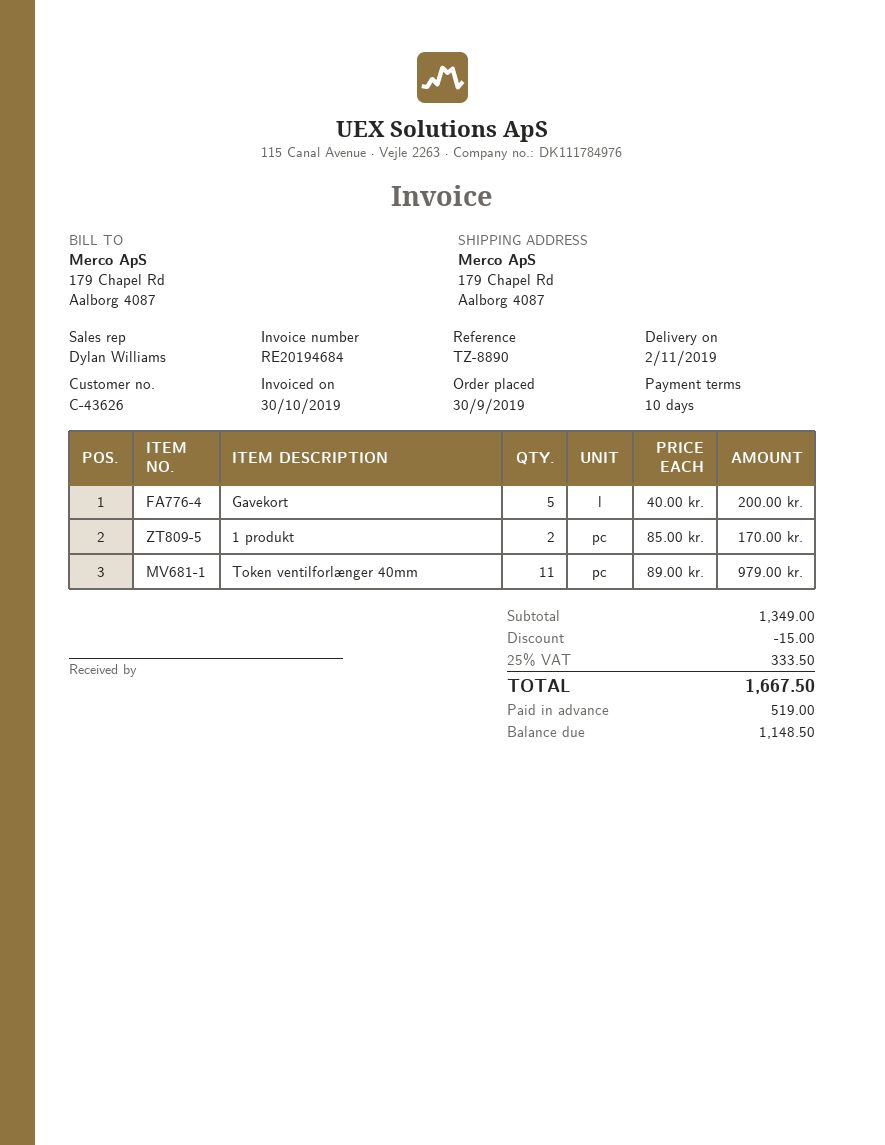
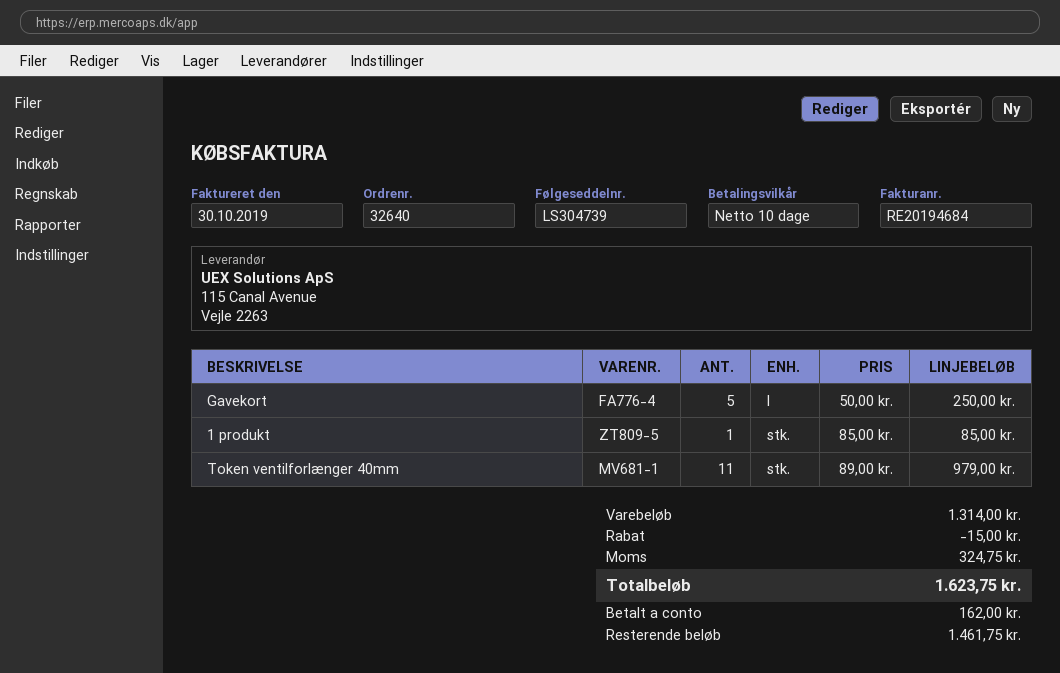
Gavekort: 5 x 40.00 = 200.00 -> 5 x 50.00 = 250.00
1 produkt: 2 x 85.00 = 170.00 -> 1 x 85.00 = 85.00
subtotal: 1349.00 -> 1314.00
tax: 333.50 -> 324.75
total: 1667.50 -> 1623.75
deposit: 519.00 -> 162.00
balance: 1148.50 -> 1461.75

